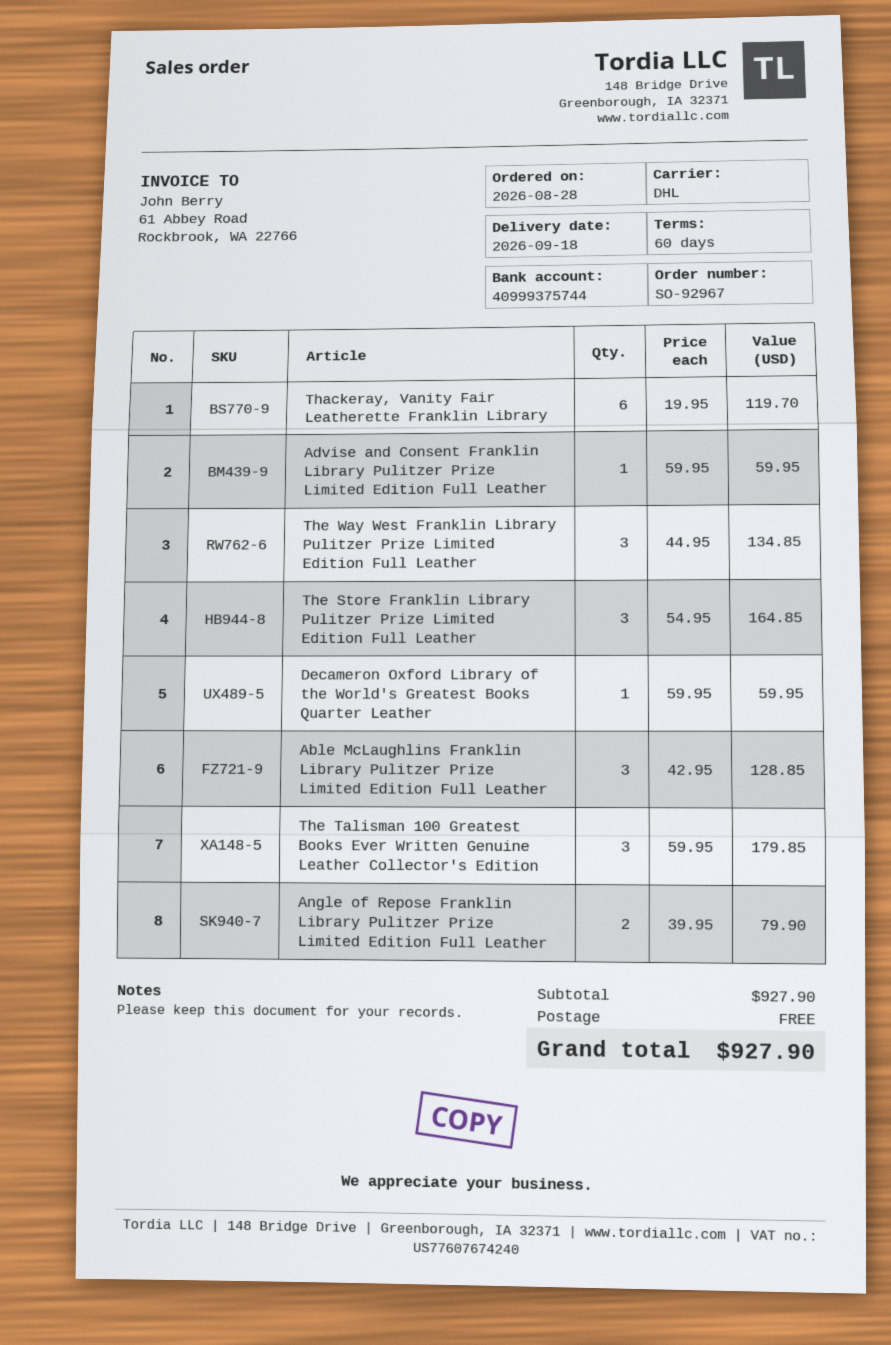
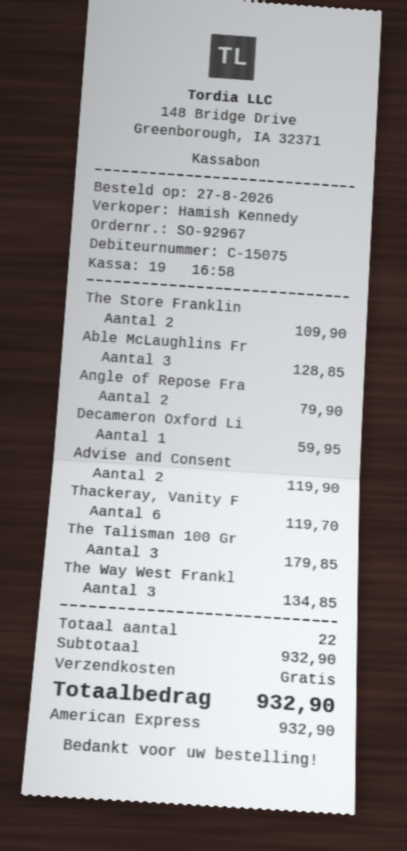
order date: 2026-08-28 -> 2026-08-27
Advise and Consent Franklin Library Pulitzer Prize Limited Edition Full Leather: 1 for 59.95 -> 2 for 119.90
The Store Franklin Library Pulitzer Prize Limited Edition Full Leather: 3 for 164.85 -> 2 for 109.90
subtotal: 927.90 -> 932.90
total: 927.90 -> 932.90

